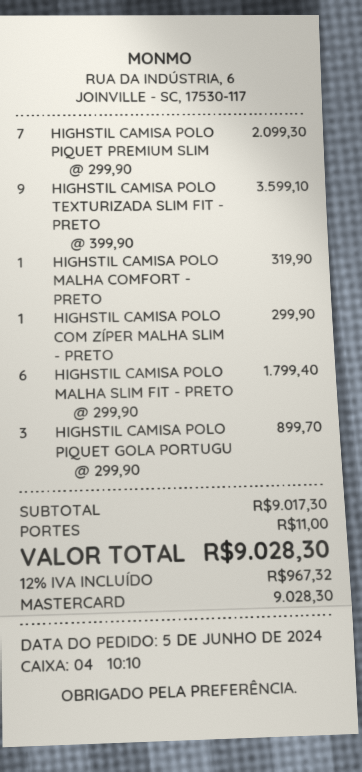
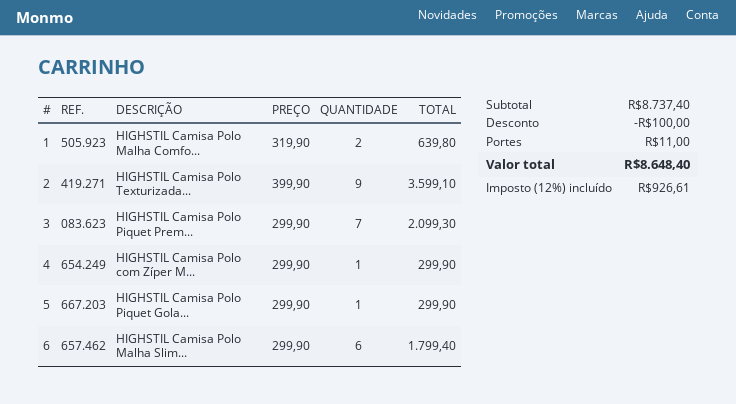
HIGHSTIL CAMISA POLO MALHA COMFORT - PRETO: 1 x 319.90 = 319.90 -> 2 x 319.90 = 639.80
HIGHSTIL CAMISA POLO PIQUET GOLA PORTUGU: 3 x 299.90 = 899.70 -> 1 x 299.90 = 299.90
subtotal: 9017.30 -> 8737.40
discount: none -> 100.00
tax: 12% = 967.32 -> 12% = 926.61
total: 9028.30 -> 8648.40

